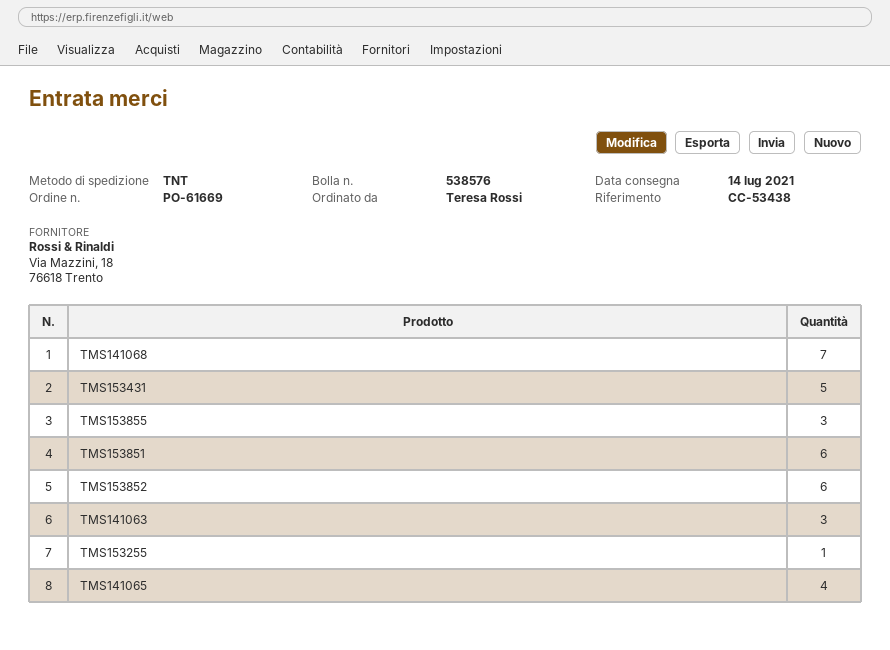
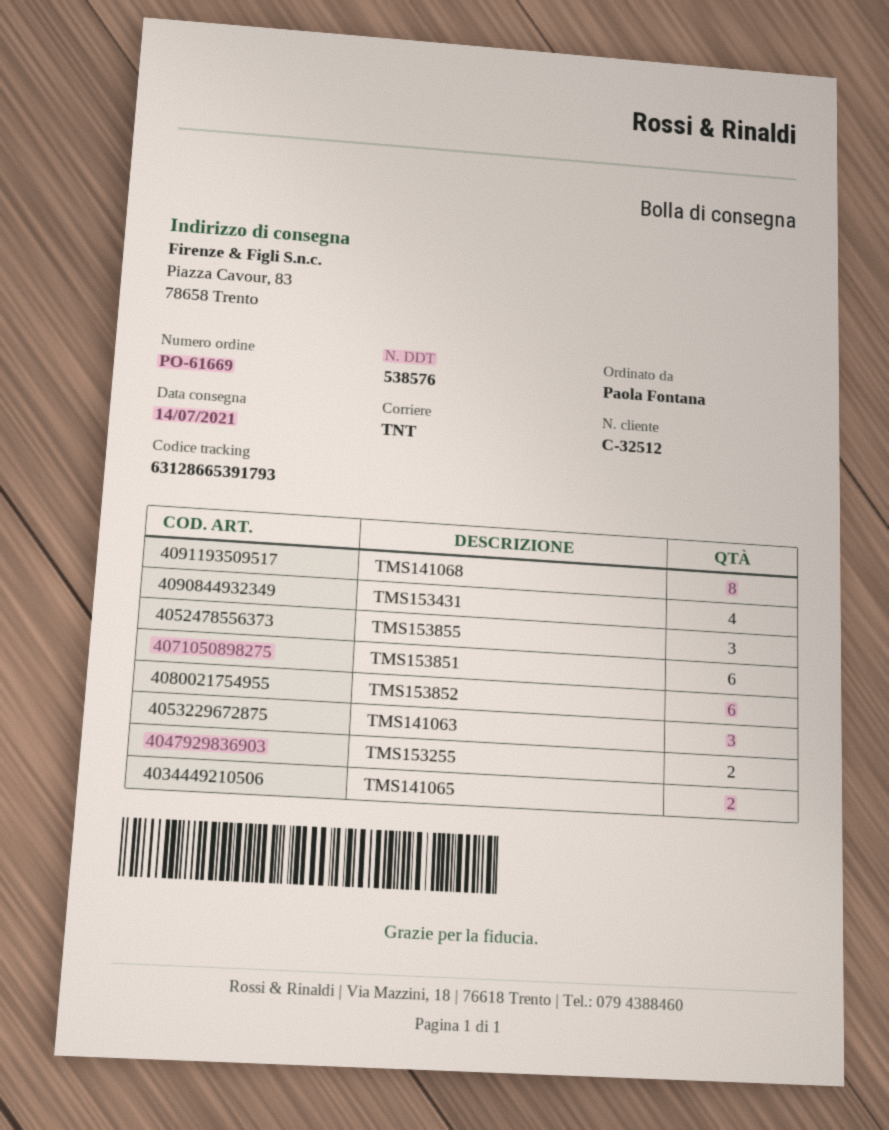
ordered by: Teresa Rossi -> Paola Fontana
TMS141068: 7 -> 8
TMS153431: 5 -> 4
TMS153255: 1 -> 2
TMS141065: 4 -> 2

